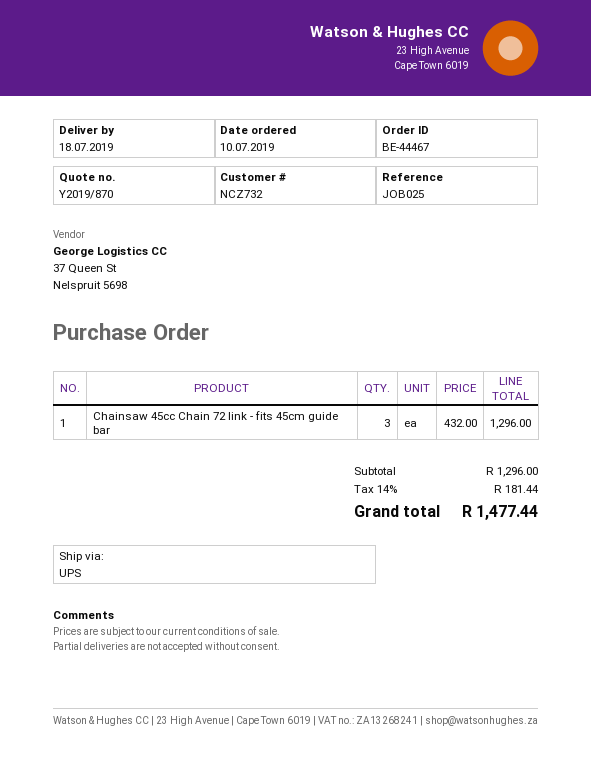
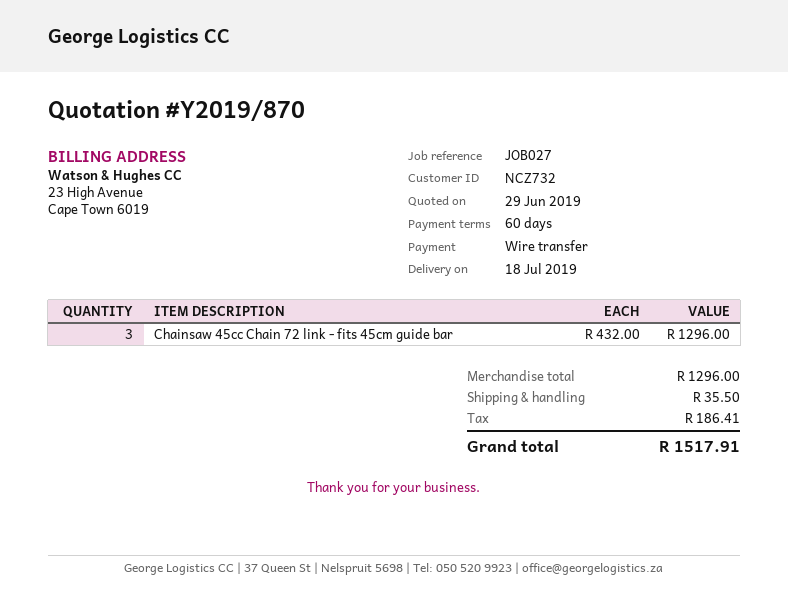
reference: JOB025 -> JOB027
shipping: none -> 35.50
tax: 181.44 -> 186.41
total: 1477.44 -> 1517.91

